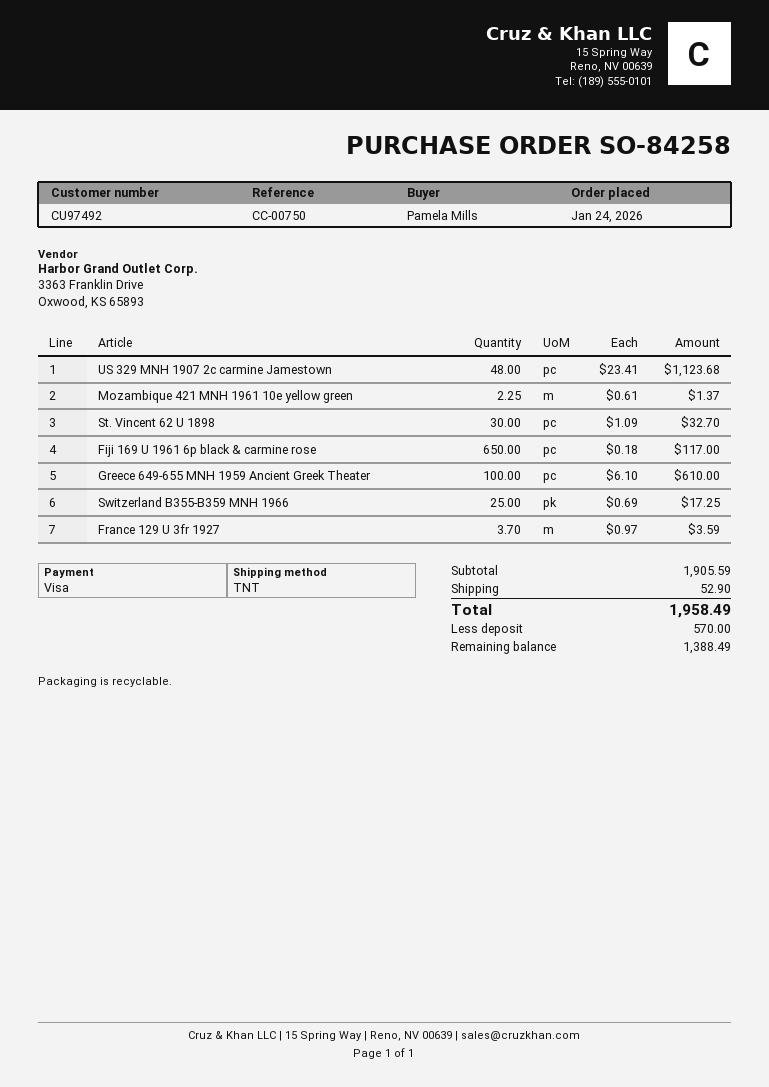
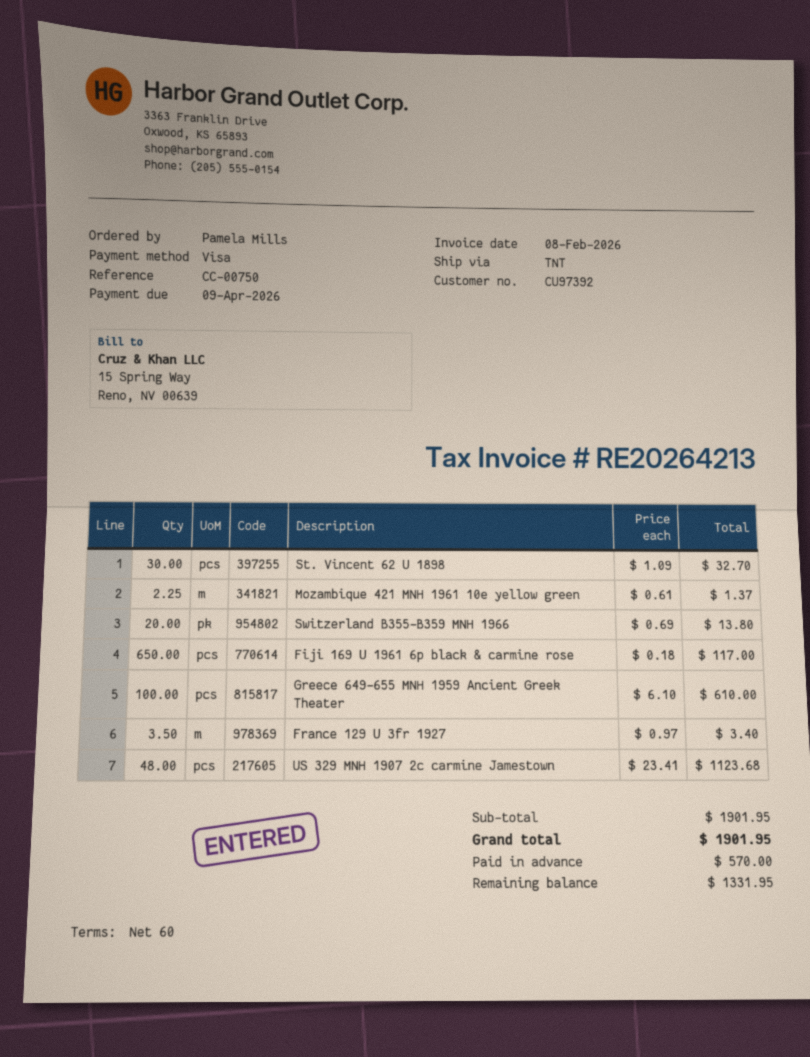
customer number: CU97492 -> CU97392
Switzerland B355-B359 MNH 1966: 25 x 0.69 = 17.25 -> 20 x 0.69 = 13.80
France 129 U 3fr 1927: 3.7 x 0.97 = 3.59 -> 3.5 x 0.97 = 3.40
subtotal: 1905.59 -> 1901.95
shipping: 52.90 -> none
total: 1958.49 -> 1901.95
balance: 1388.49 -> 1331.95

